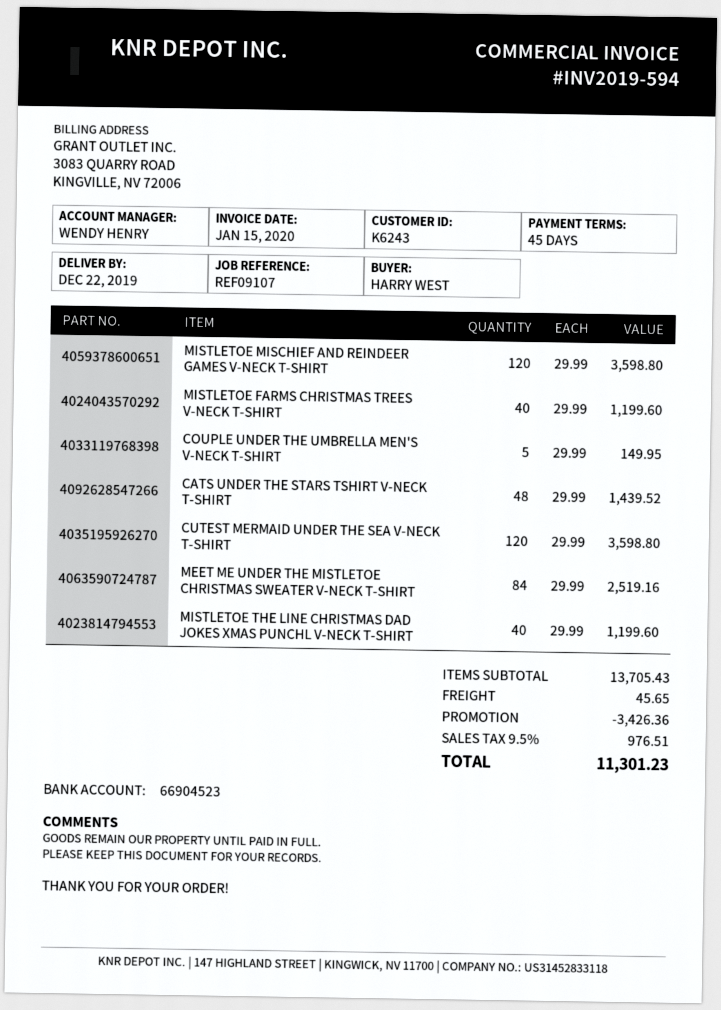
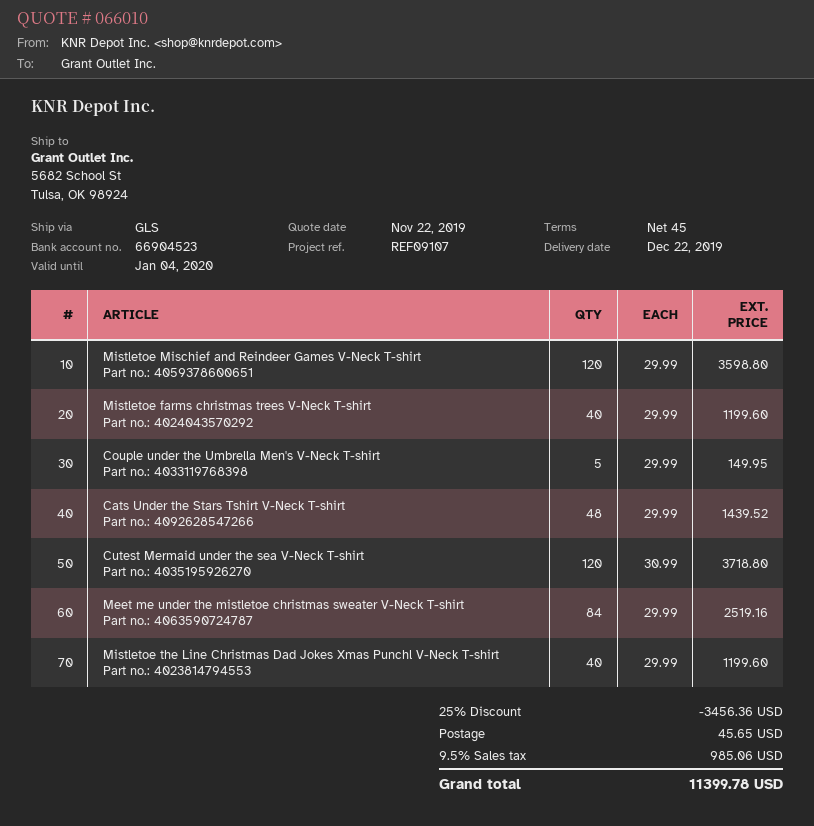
CUTEST MERMAID UNDER THE SEA V-NECK T-SHIRT: 120 x 29.99 = 3598.80 -> 120 x 30.99 = 3718.80
discount: 3426.36 -> 3456.36
tax: 9.5% = 976.51 -> 9.5% = 985.06
total: 11301.23 -> 11399.78

